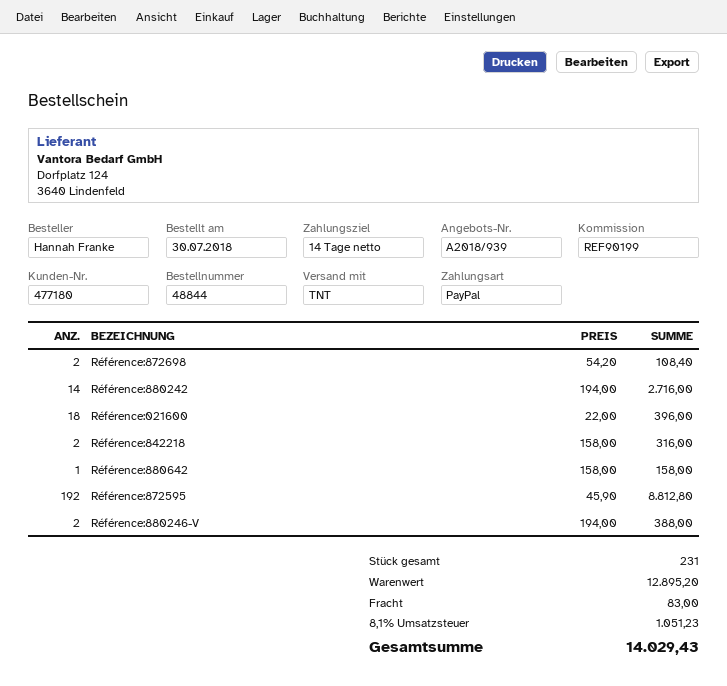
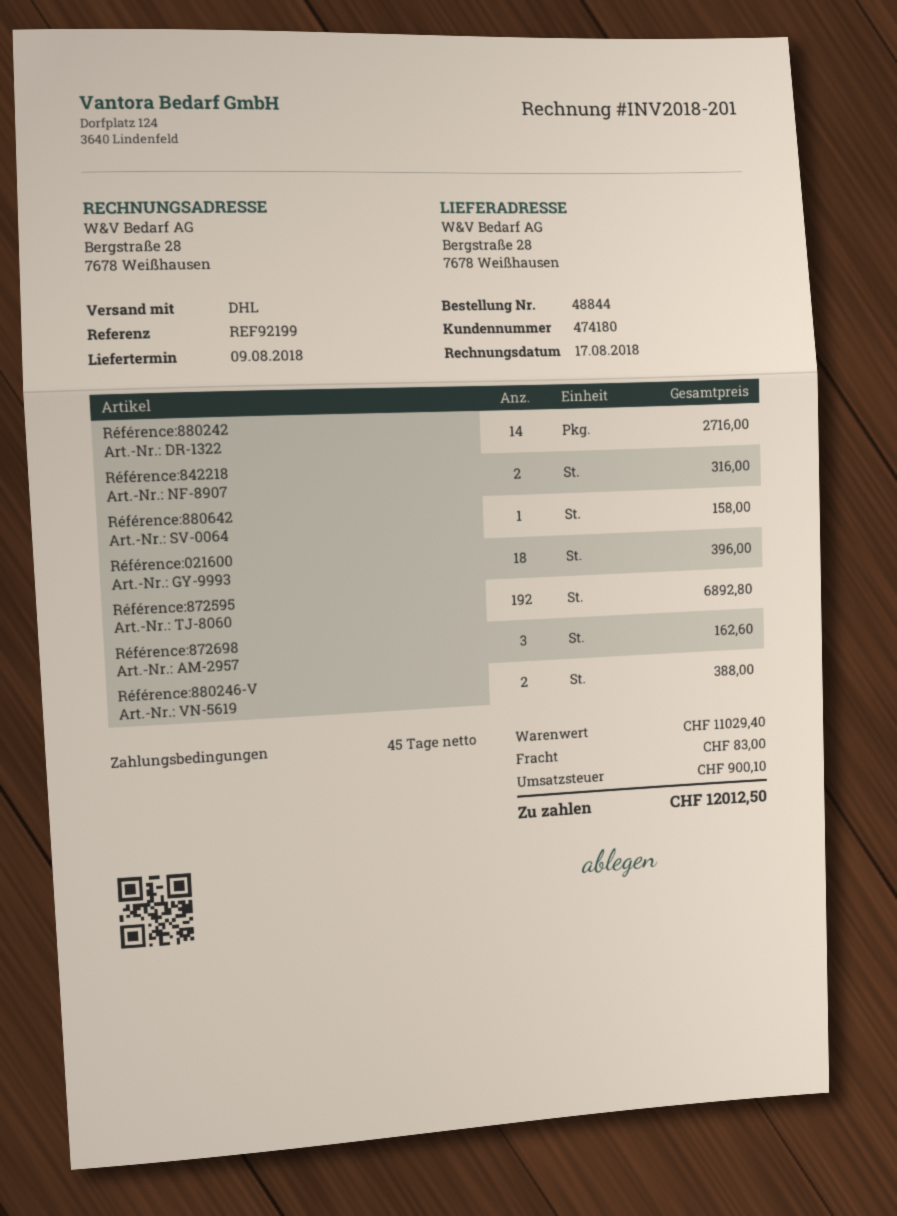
payment terms: 14 days -> 45 days
customer number: 477180 -> 474180
reference: REF90199 -> REF92199
shipping method: TNT -> DHL
Référence:872698: 2 for 108.40 -> 3 for 162.60
Référence:872595: 192 for 8812.80 -> 192 for 6892.80
subtotal: 12895.20 -> 11029.40
tax: 1051.23 -> 900.10
total: 14029.43 -> 12012.50

